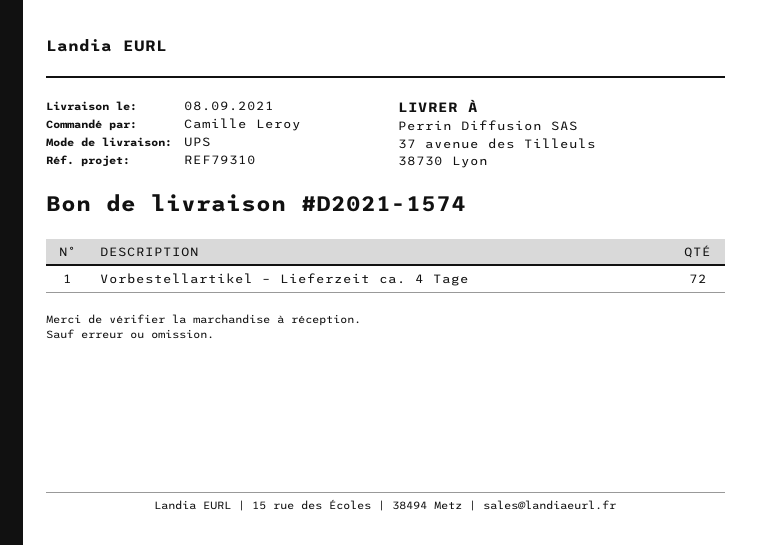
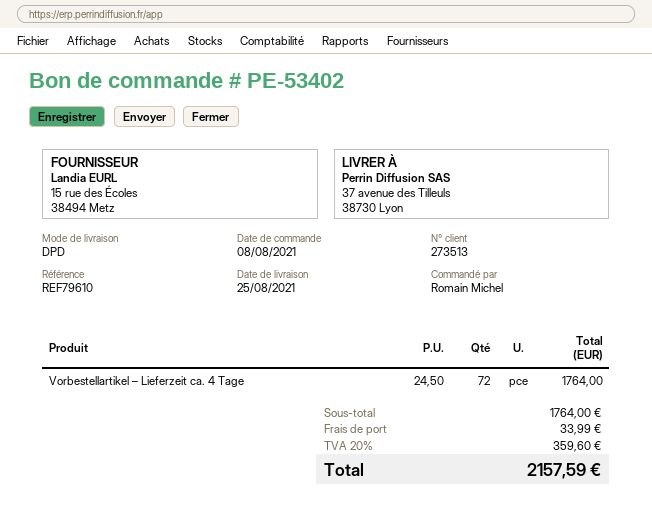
delivery date: 2021-09-08 -> 2021-08-25
reference: REF79310 -> REF79610
ordered by: Camille Leroy -> Romain Michel
shipping method: UPS -> DPD

